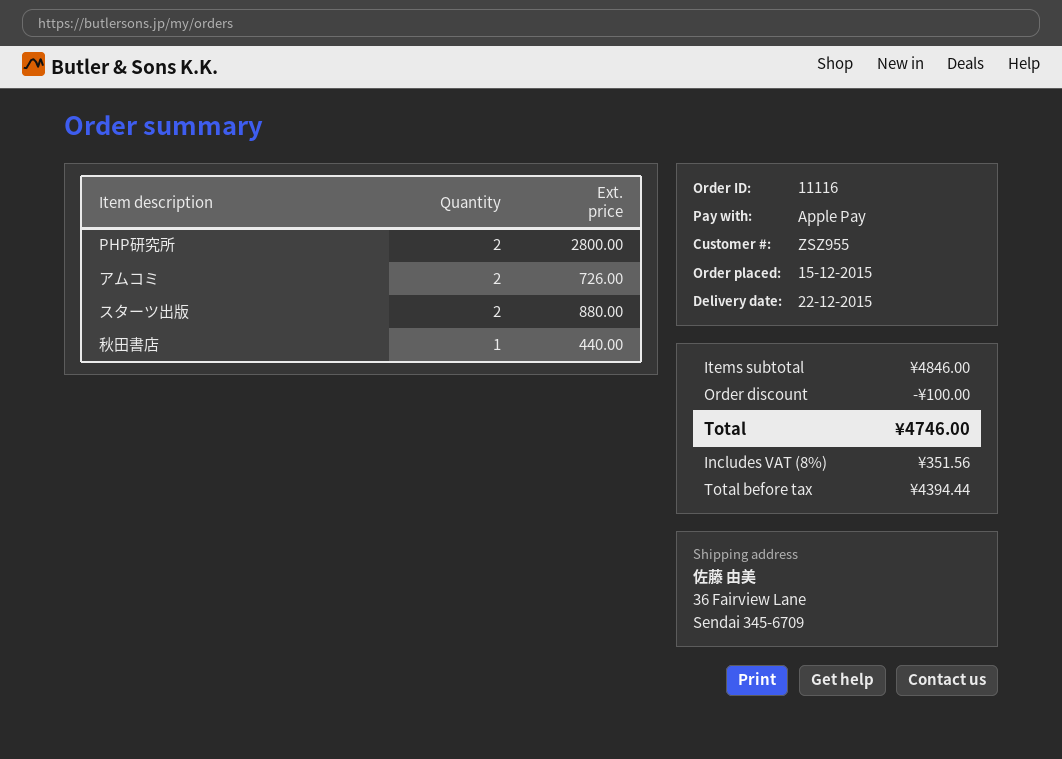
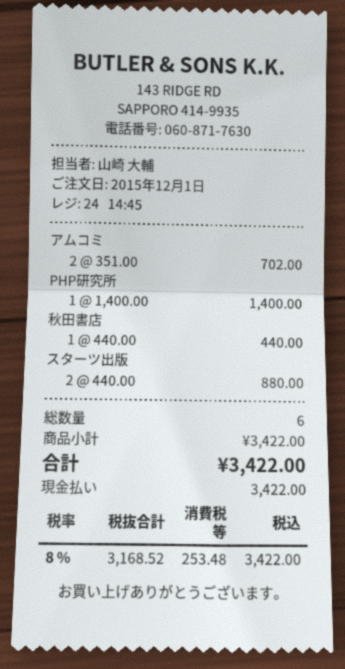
order date: 2015-12-15 -> 2015-12-01
payment method: Apple Pay -> cash
PHP研究所: 2 for 2800.00 -> 1 for 1400.00
アムコミ: 2 for 726.00 -> 2 for 702.00
subtotal: 4846.00 -> 3422.00
discount: 100.00 -> none
net: 4394.44 -> 3168.52
tax: 8% = 351.56 -> 8% = 253.48
total: 4746.00 -> 3422.00

